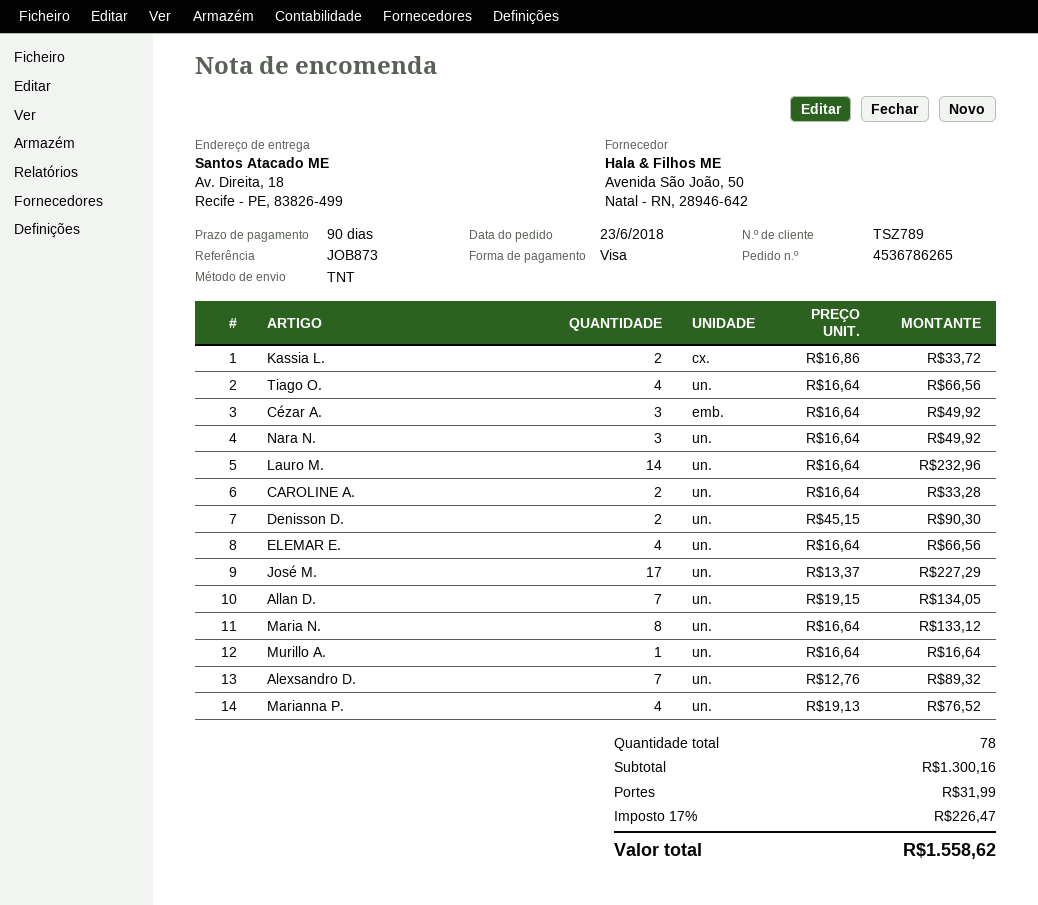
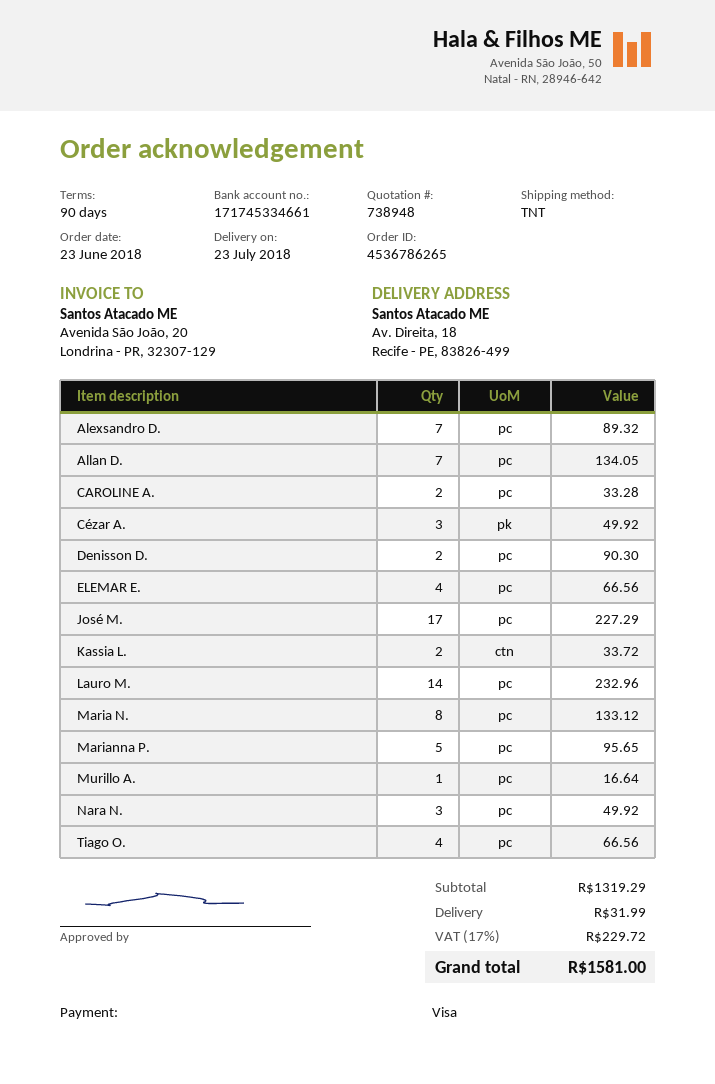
Marianna P.: 4 for 76.52 -> 5 for 95.65
subtotal: 1300.16 -> 1319.29
tax: 17% = 226.47 -> 17% = 229.72
total: 1558.62 -> 1581.00

